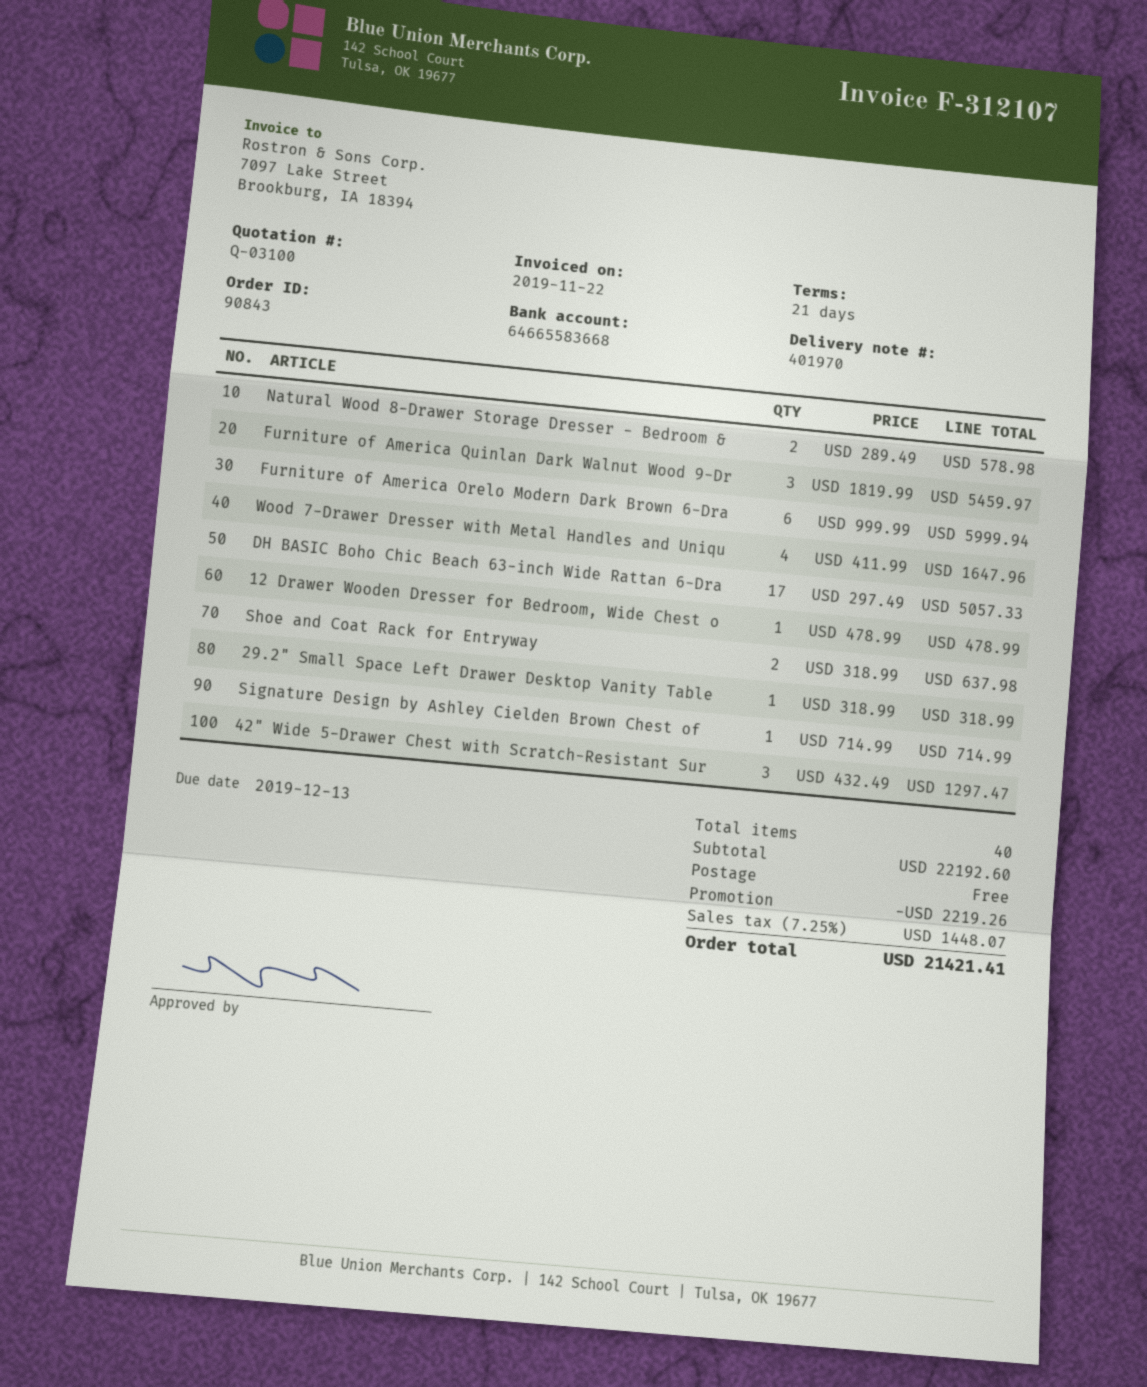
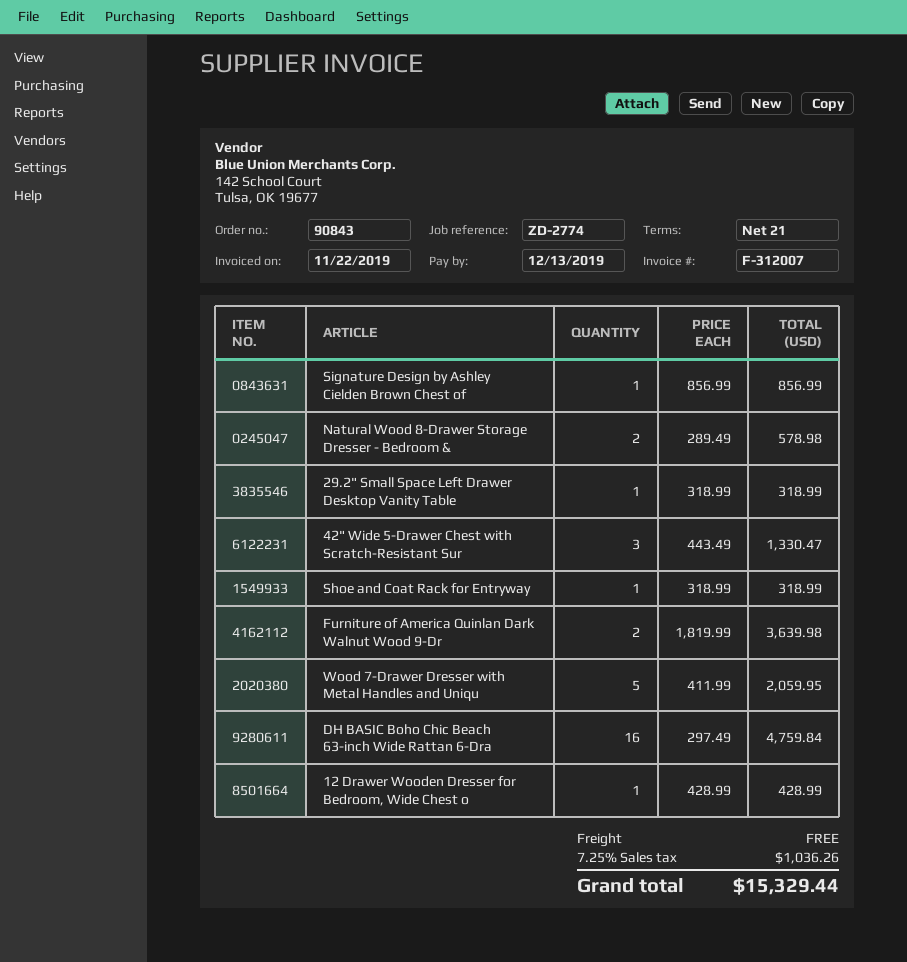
invoice number: F-312107 -> F-312007
Furniture of America Quinlan Dark Walnut Wood 9-Dr: 3 x 1819.99 = 5459.97 -> 2 x 1819.99 = 3639.98
Furniture of America Orelo Modern Dark Brown 6-Dra: 6 x 999.99 = 5999.94 -> none
Wood 7-Drawer Dresser with Metal Handles and Uniqu: 4 x 411.99 = 1647.96 -> 5 x 411.99 = 2059.95
DH BASIC Boho Chic Beach 63-inch Wide Rattan 6-Dra: 17 x 297.49 = 5057.33 -> 16 x 297.49 = 4759.84
12 Drawer Wooden Dresser for Bedroom, Wide Chest o: 1 x 478.99 = 478.99 -> 1 x 428.99 = 428.99
Shoe and Coat Rack for Entryway: 2 x 318.99 = 637.98 -> 1 x 318.99 = 318.99
Signature Design by Ashley Cielden Brown Chest of: 1 x 714.99 = 714.99 -> 1 x 856.99 = 856.99
42" Wide 5-Drawer Chest with Scratch-Resistant Sur: 3 x 432.49 = 1297.47 -> 3 x 443.49 = 1330.47
discount: 2219.26 -> none
tax: 7.25% = 1448.07 -> 7.25% = 1036.26
total: 21421.41 -> 15329.44

